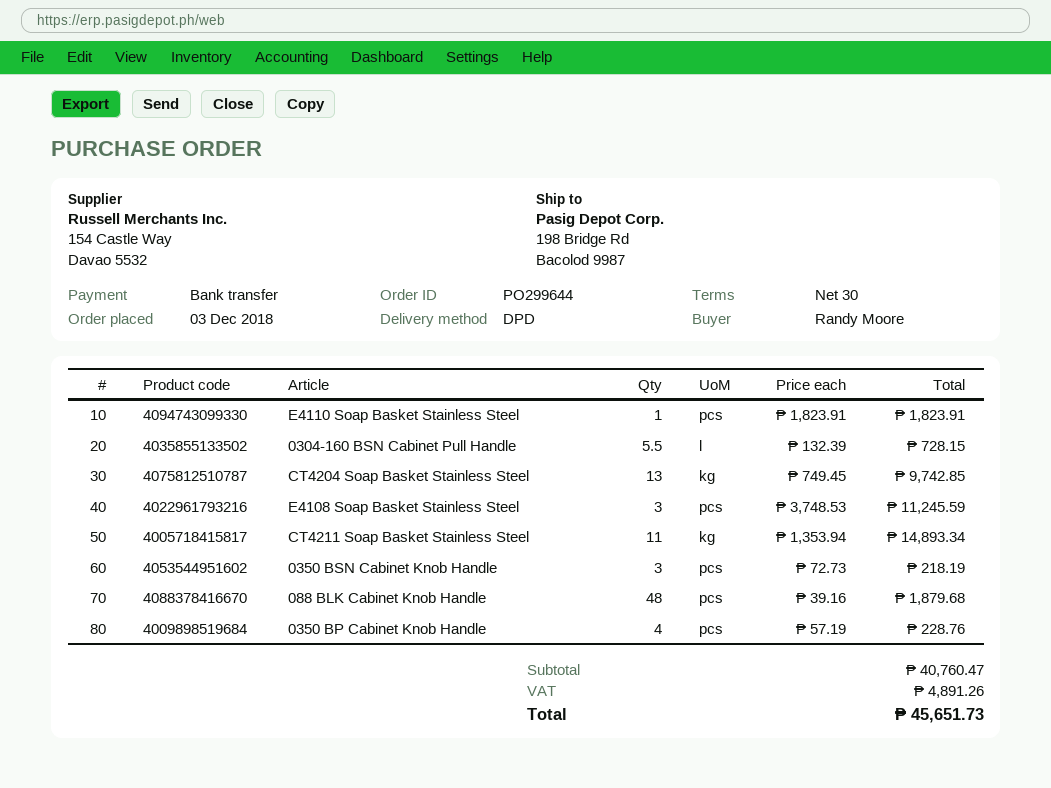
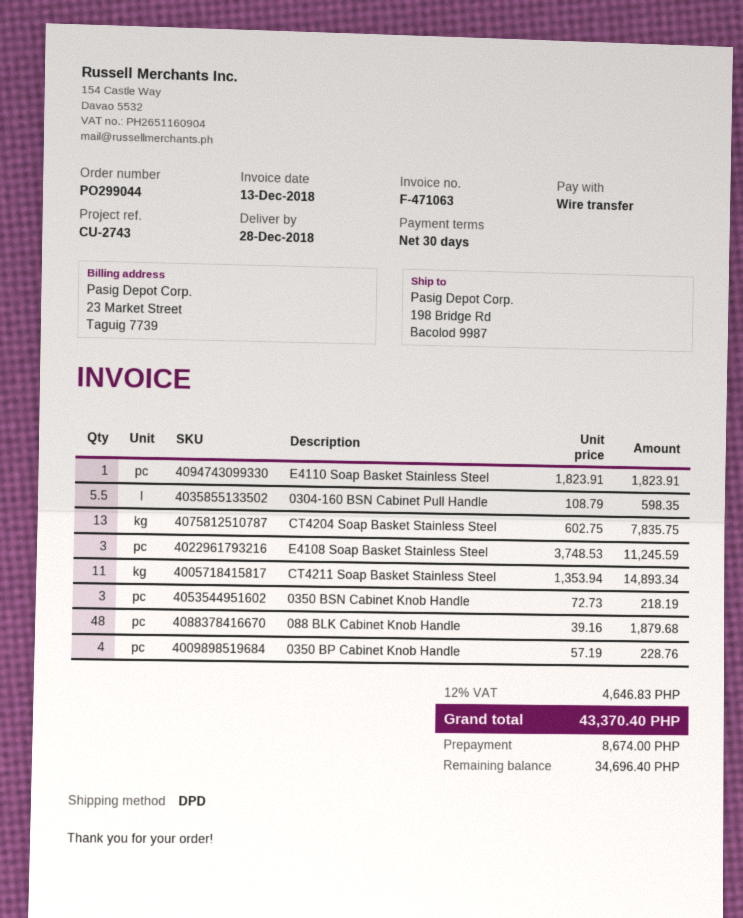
order number: PO299644 -> PO299044
0304-160 BSN Cabinet Pull Handle: 5.5 x 132.39 = 728.15 -> 5.5 x 108.79 = 598.35
CT4204 Soap Basket Stainless Steel: 13 x 749.45 = 9742.85 -> 13 x 602.75 = 7835.75
tax: 4891.26 -> 4646.83
total: 45651.73 -> 43370.40

